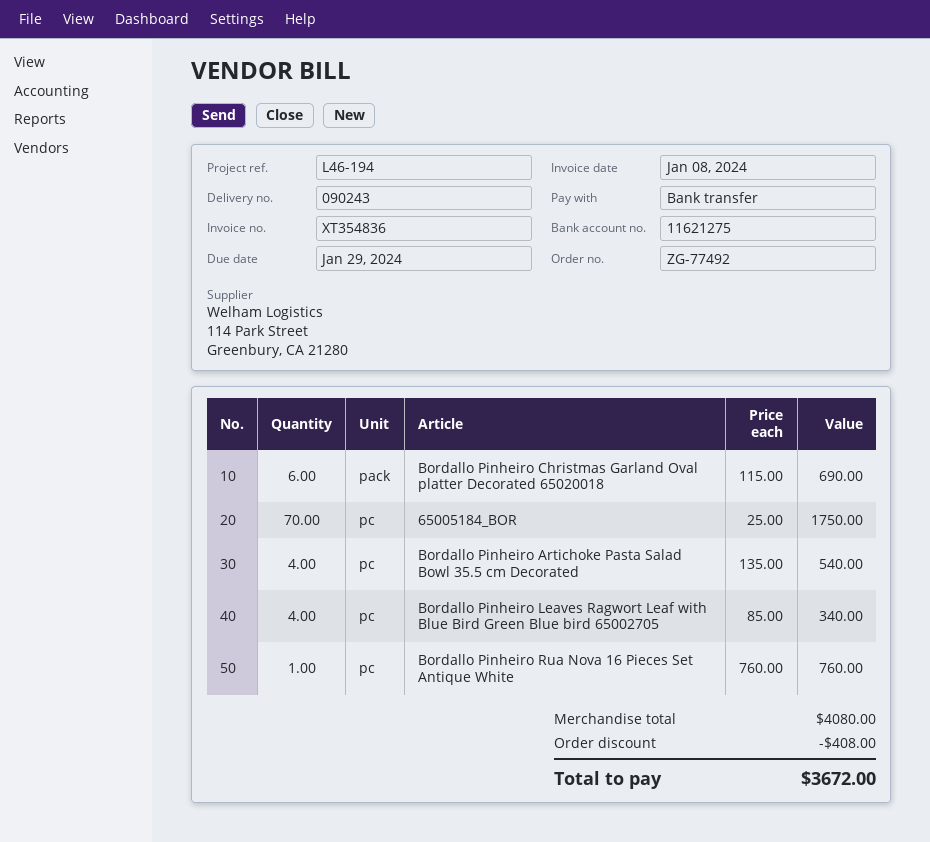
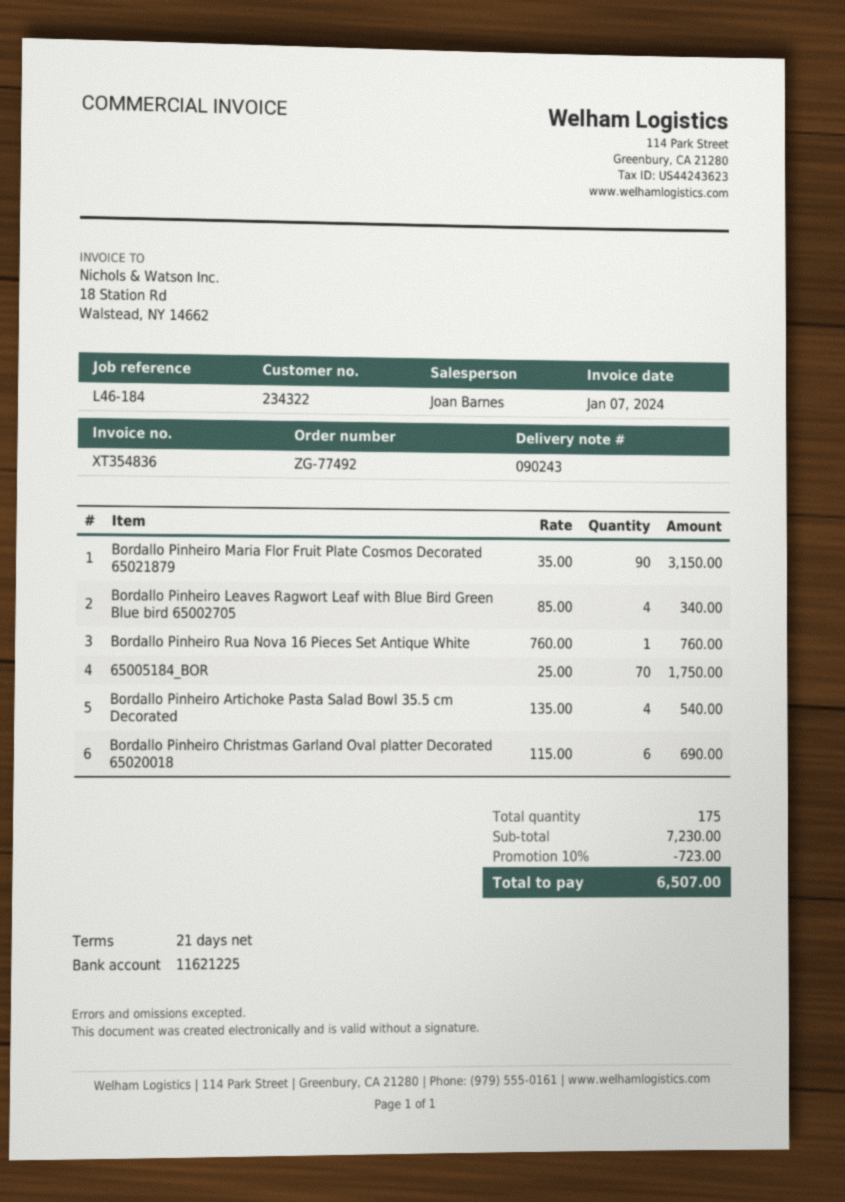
invoice date: 2024-01-08 -> 2024-01-07
reference: L46-194 -> L46-184
bank account: 11621275 -> 11621225
Bordallo Pinheiro Maria Flor Fruit Plate Cosmos Decorated 65021879: none -> 90 x 35.00 = 3150.00
subtotal: 4080.00 -> 7230.00
discount: 408.00 -> 723.00
total: 3672.00 -> 6507.00

